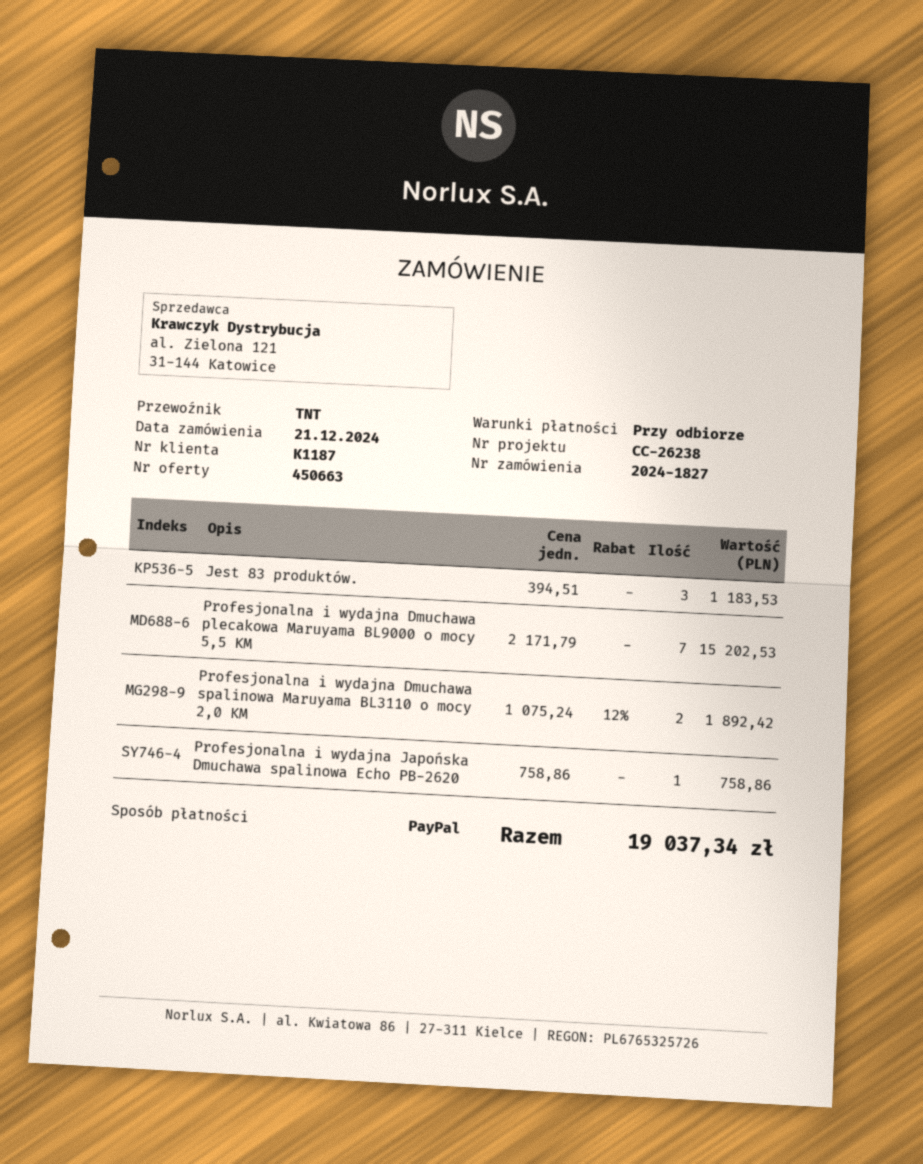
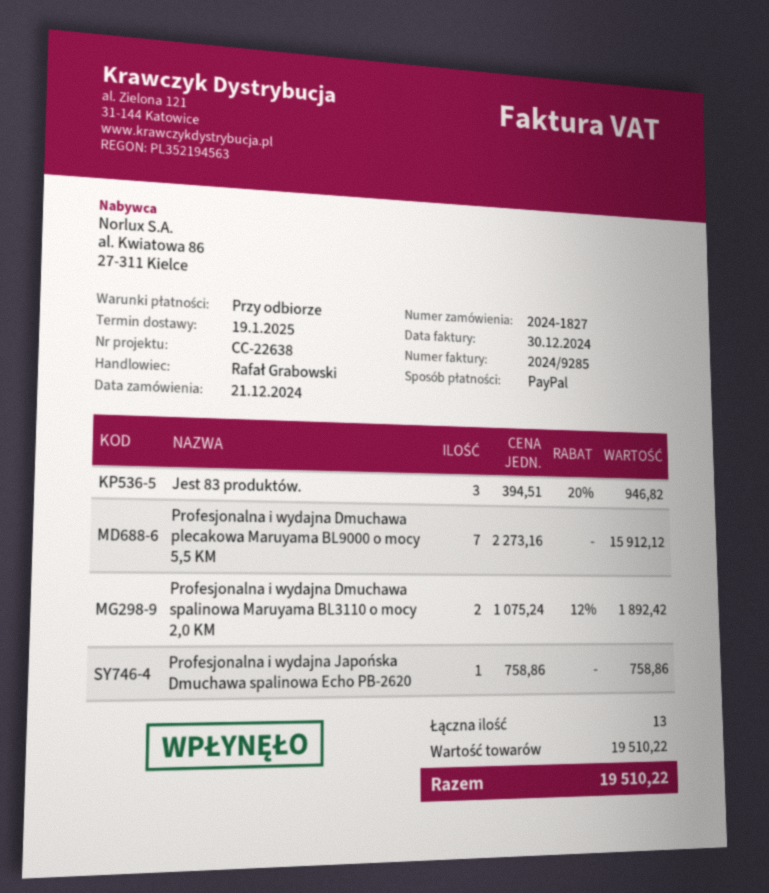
reference: CC-26238 -> CC-22638
Jest 83 produktów.: 3 x 394.51 = 1183.53 -> 3 x 394.51 - 20% = 946.82
Profesjonalna i wydajna Dmuchawa plecakowa Maruyama BL9000 o mocy 5,5 KM: 7 x 2171.79 = 15202.53 -> 7 x 2273.16 = 15912.12
total: 19037.34 -> 19510.22

